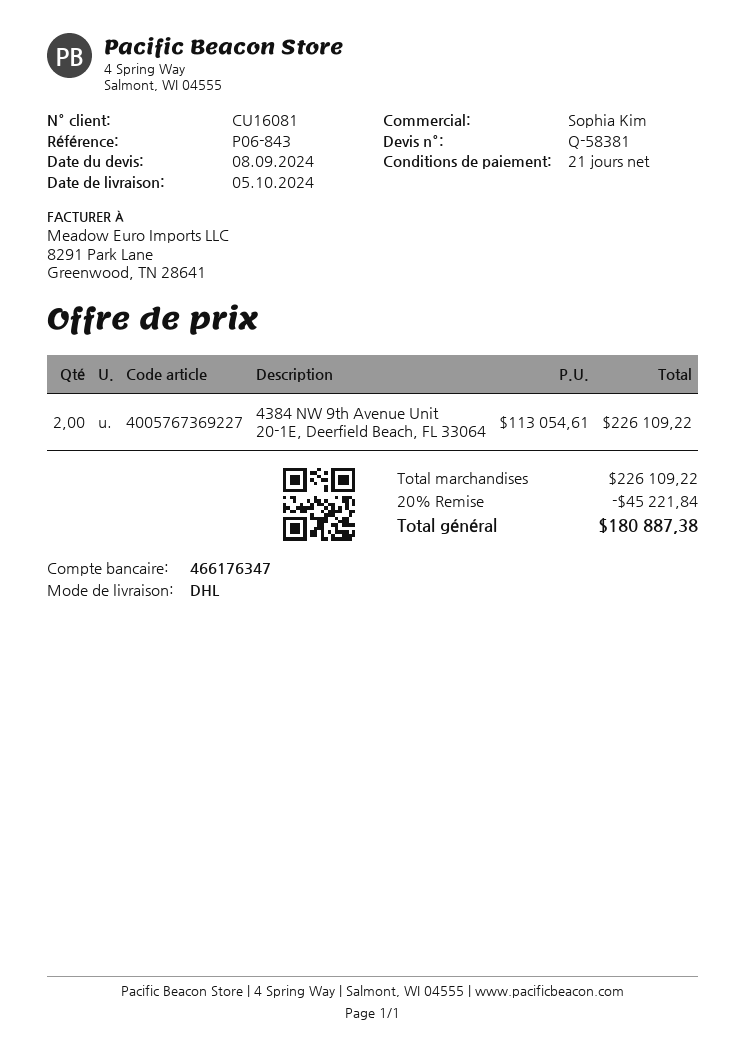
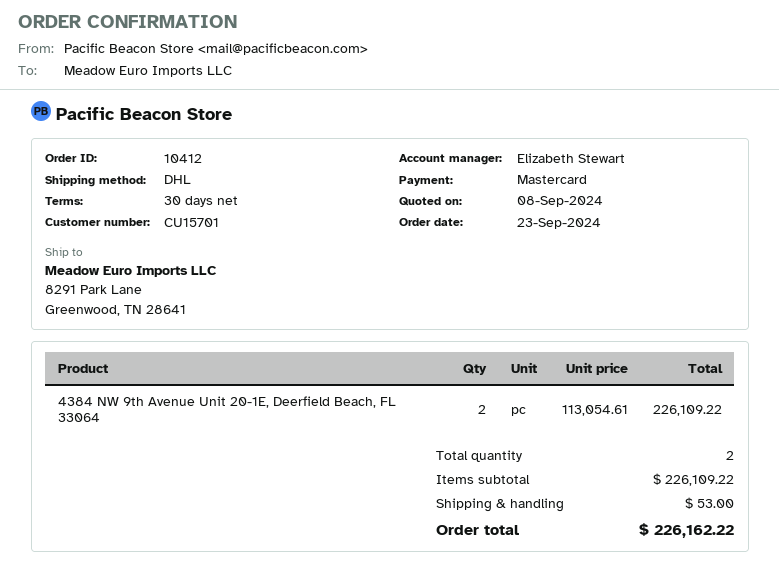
payment terms: 21 days -> 30 days
customer number: CU16081 -> CU15701
sales rep: Sophia Kim -> Elizabeth Stewart
discount: 20% = 45221.84 -> none
shipping: none -> 53.00
total: 180887.38 -> 226162.22

